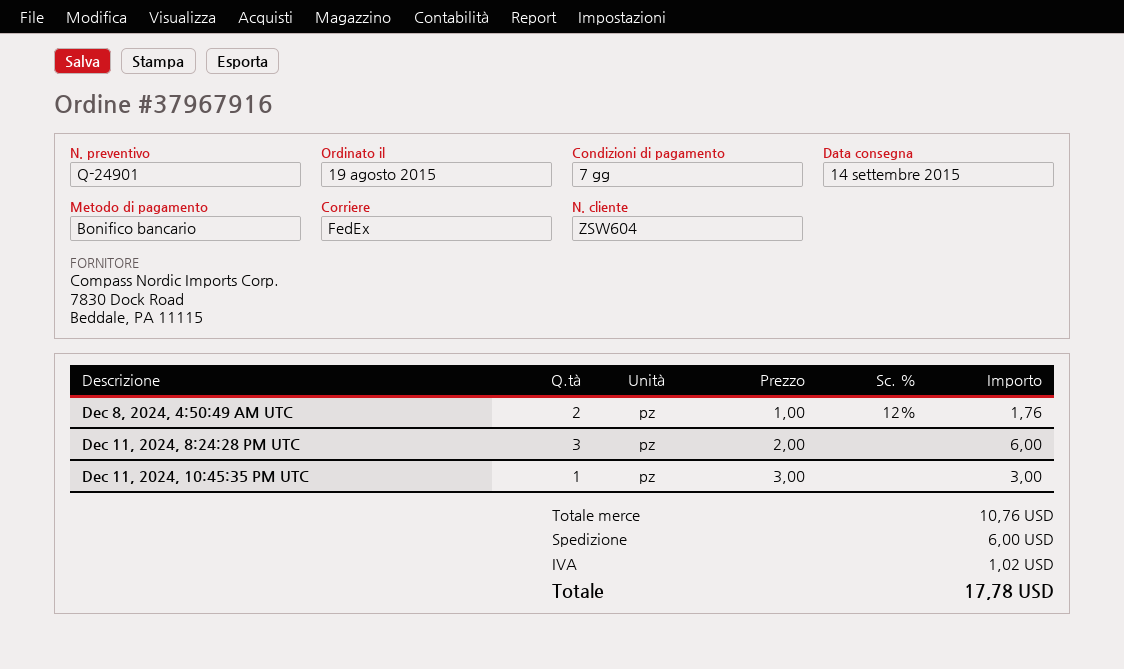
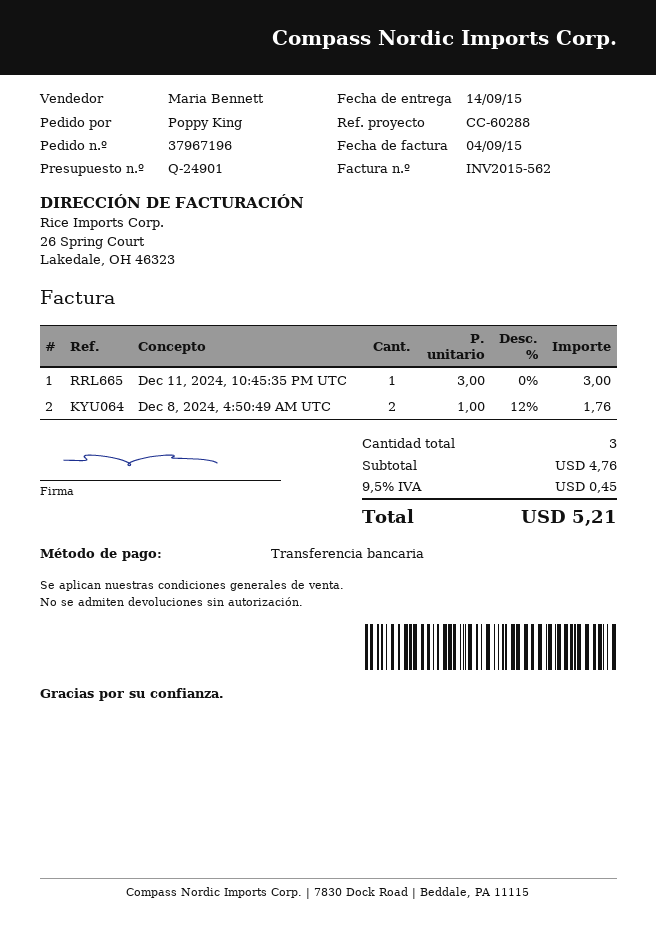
order number: 37967916 -> 37967196
Dec 11, 2024, 8:24:28 PM UTC: 3 x 2.00 = 6.00 -> none
subtotal: 10.76 -> 4.76
shipping: 6.00 -> none
tax: 1.02 -> 0.45
total: 17.78 -> 5.21

